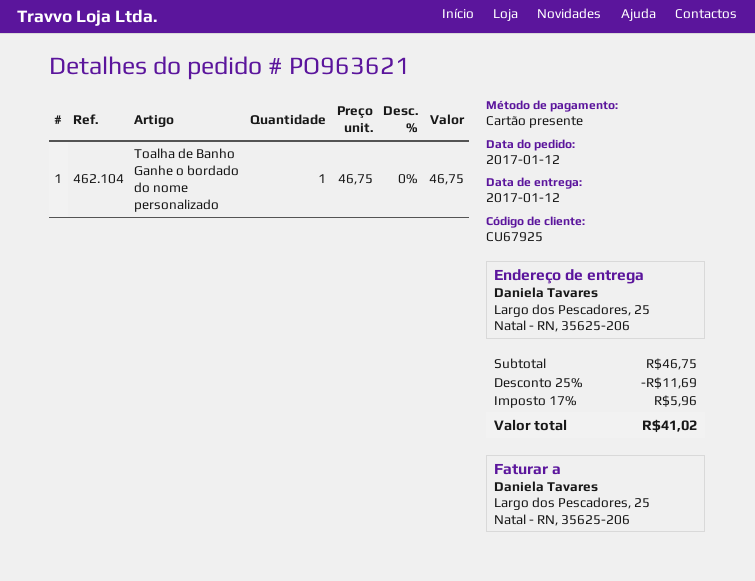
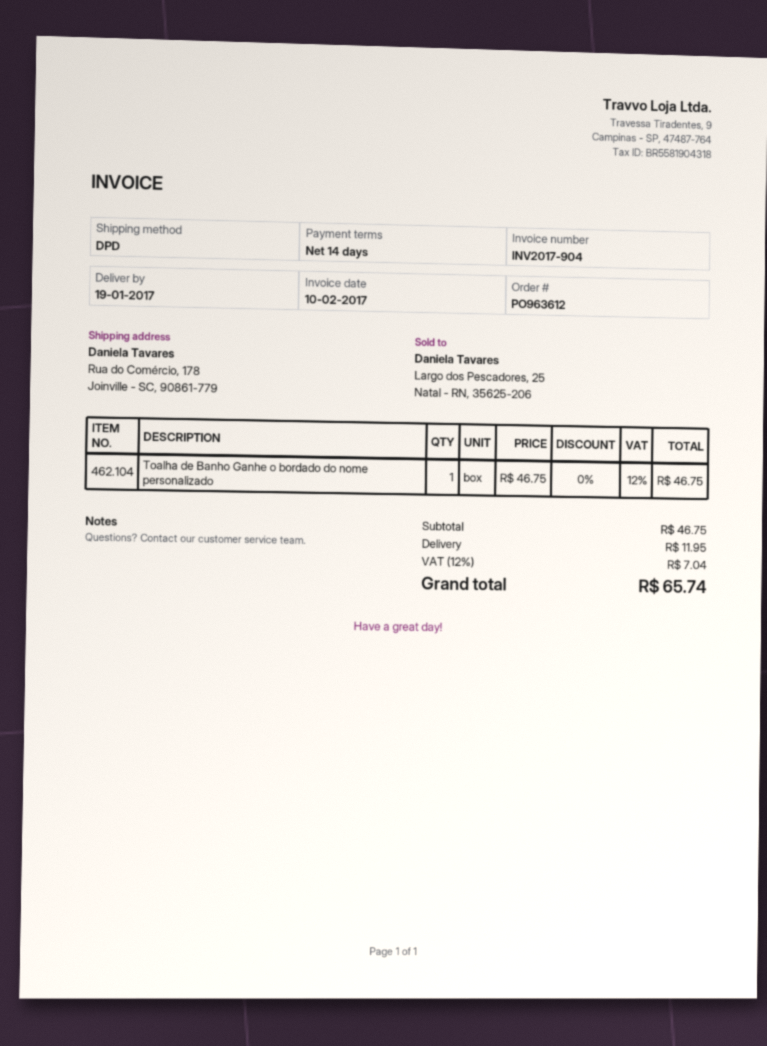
order number: PO963621 -> PO963612
delivery date: 2017-01-12 -> 2017-01-19
ship to: Largo dos Pescadores, 25, Natal - RN, 35625-206 -> Rua do Comércio, 178, Joinville - SC, 90861-779
discount: 25% = 11.69 -> none
shipping: none -> 11.95
tax: 17% = 5.96 -> 12% = 7.04
total: 41.02 -> 65.74

